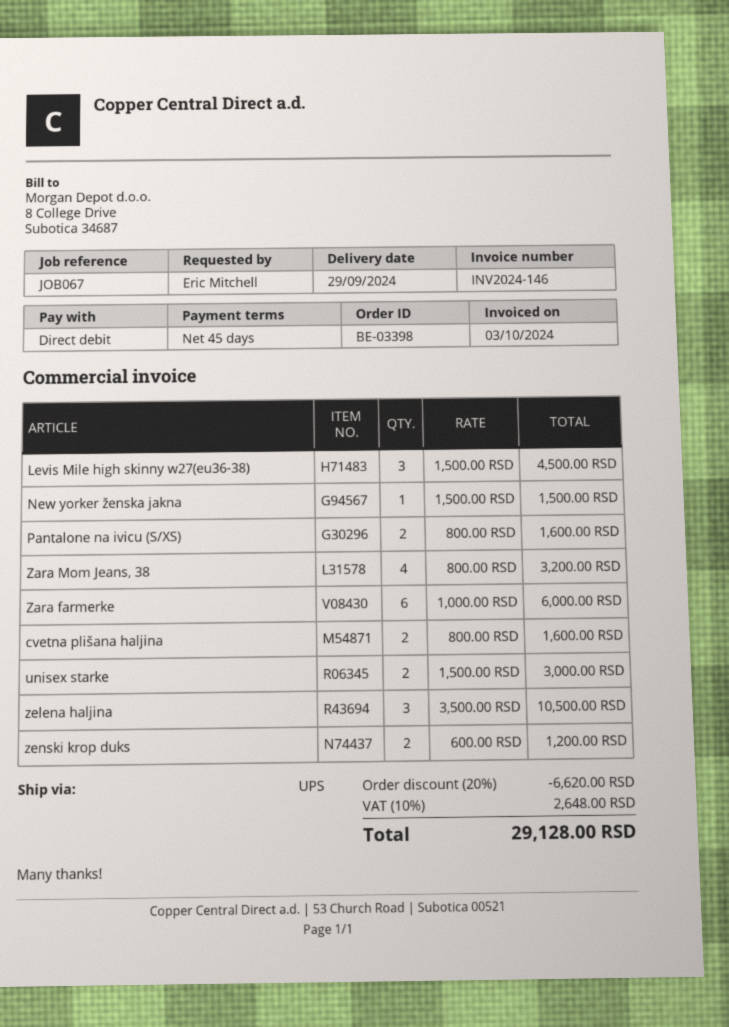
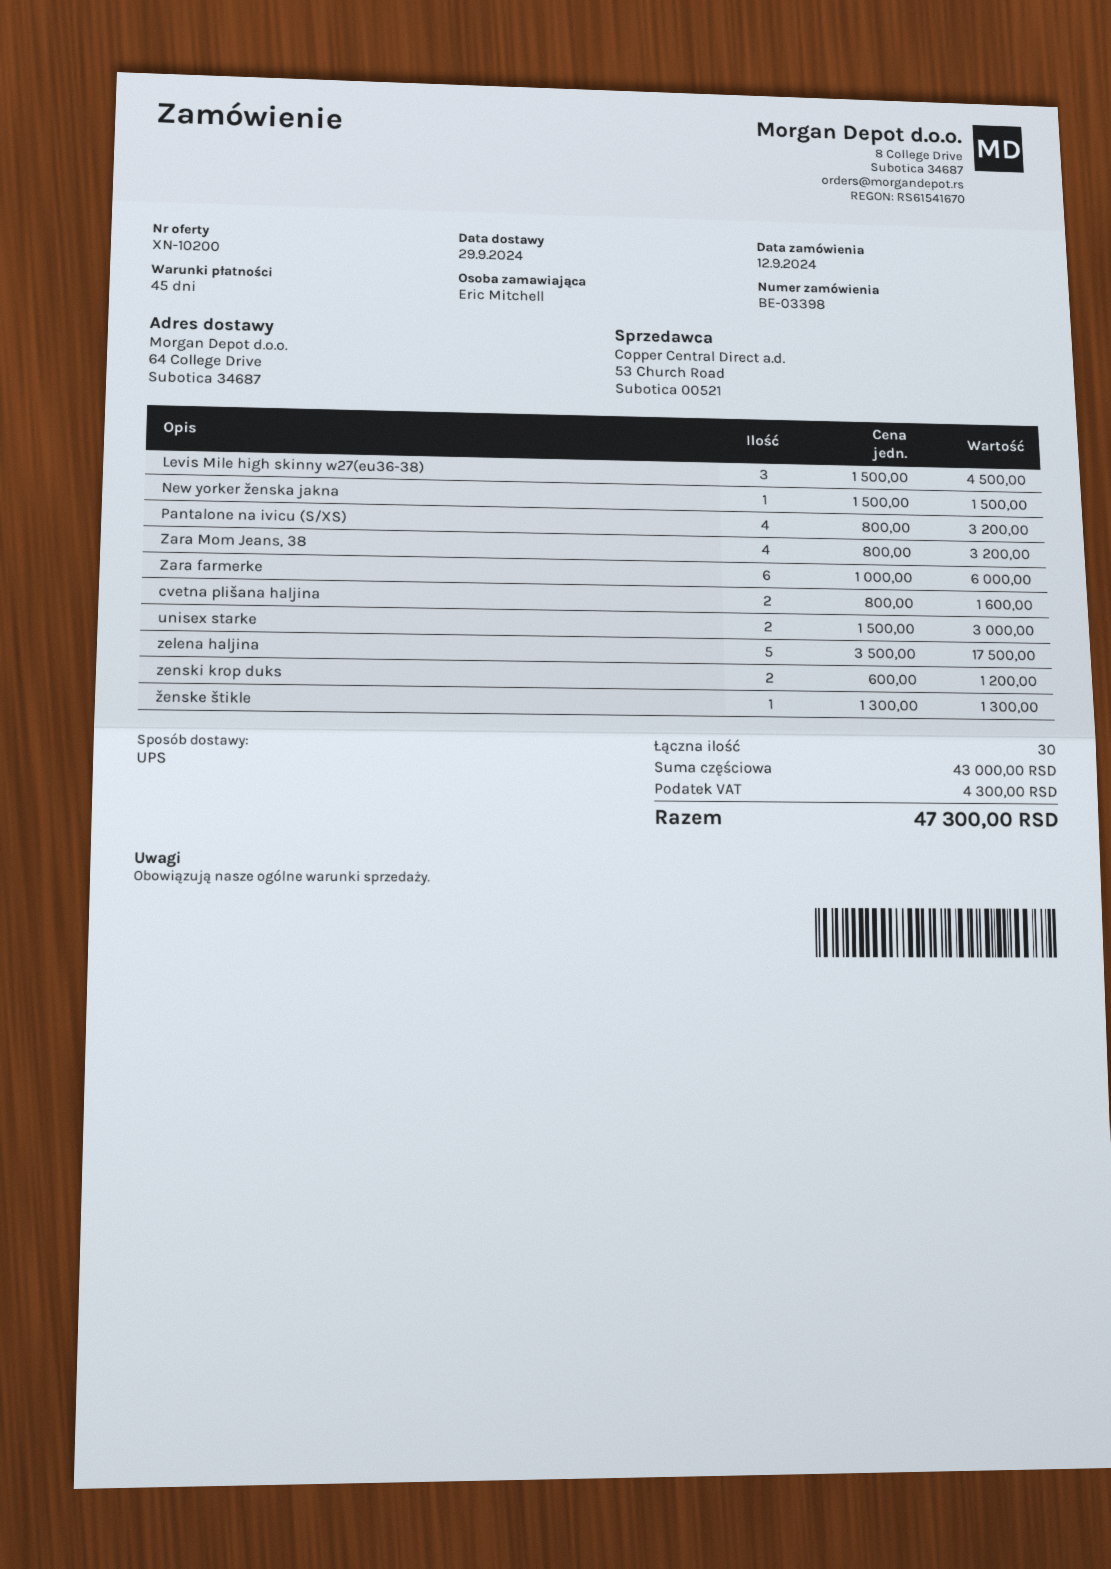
Pantalone na ivicu (S/XS): 2 x 800.00 = 1600.00 -> 4 x 800.00 = 3200.00
zelena haljina: 3 x 3500.00 = 10500.00 -> 5 x 3500.00 = 17500.00
ženske štikle: none -> 1 x 1300.00 = 1300.00
discount: 20% = 6620.00 -> none
tax: 2648.00 -> 4300.00
total: 29128.00 -> 47300.00

